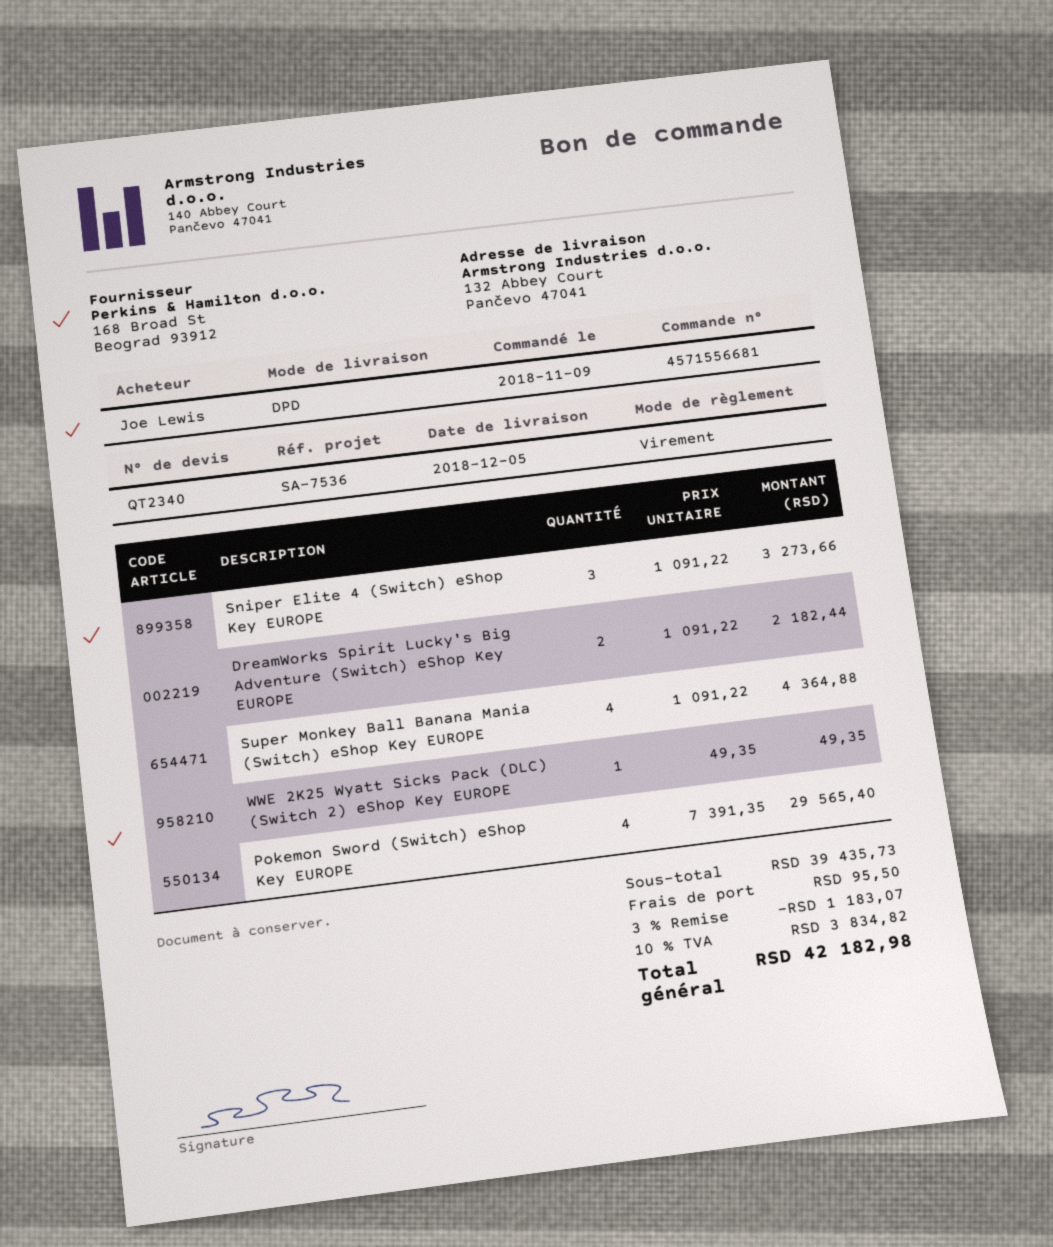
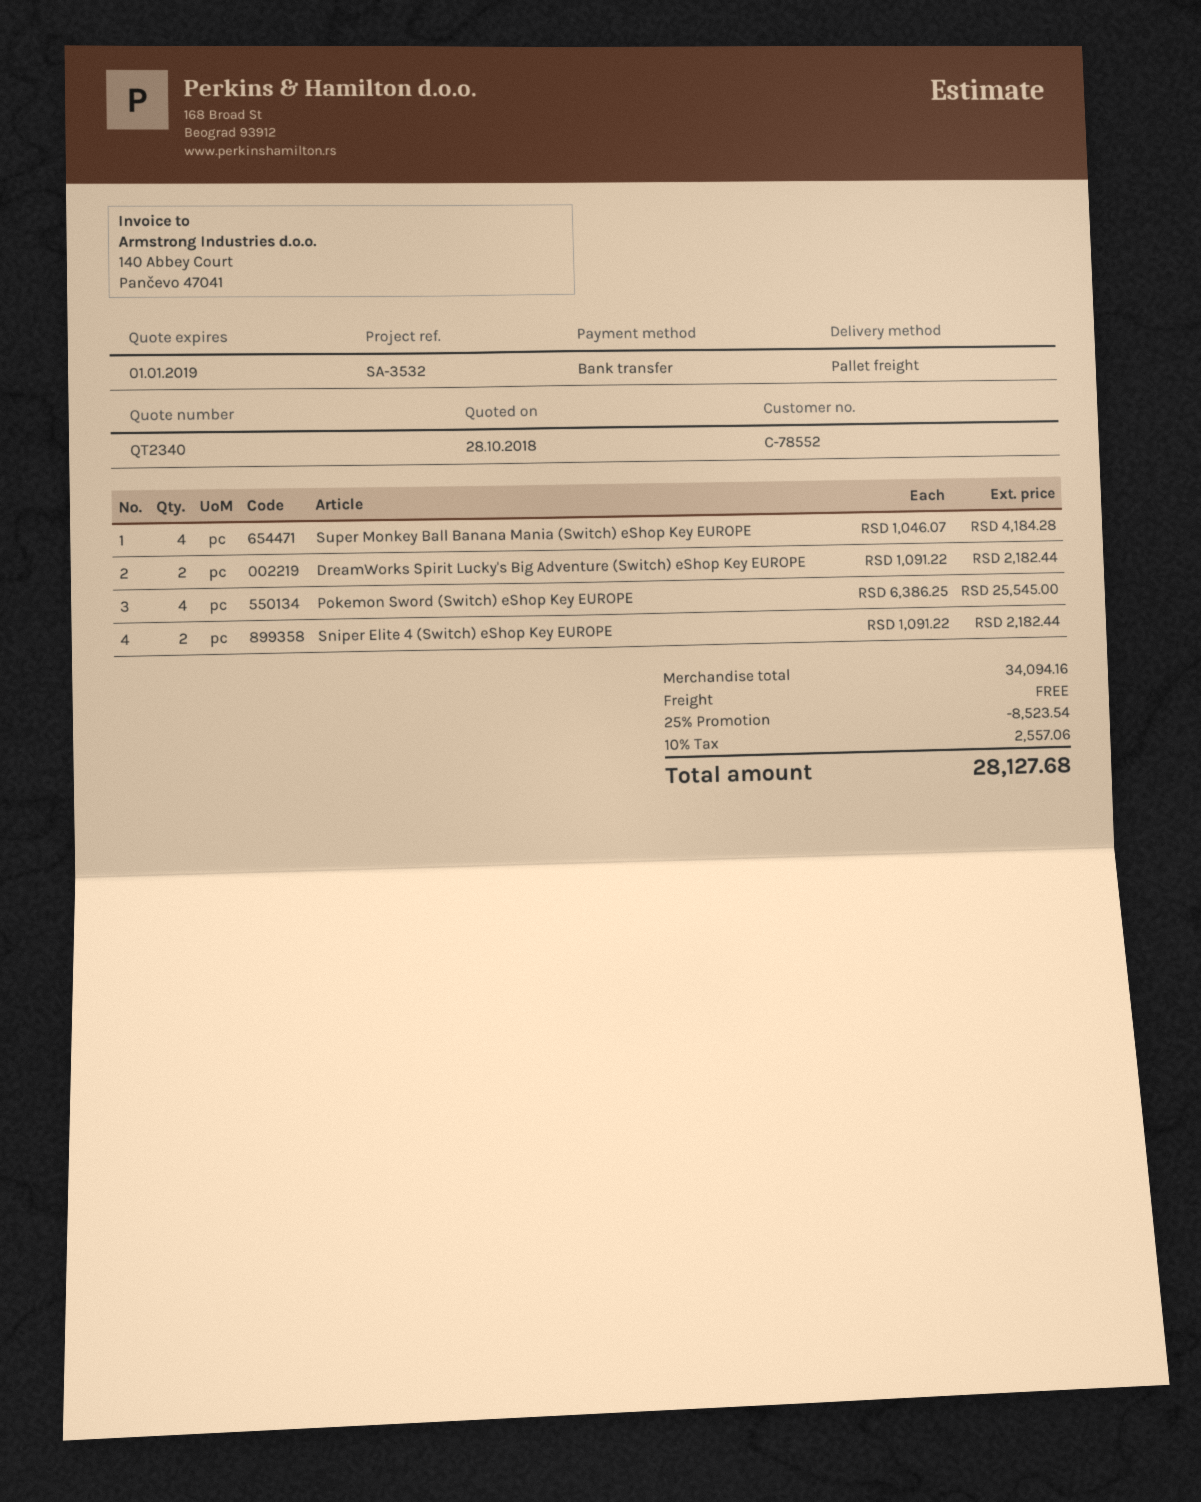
reference: SA-7536 -> SA-3532
shipping method: DPD -> pallet freight
Sniper Elite 4 (Switch) eShop Key EUROPE: 3 x 1091.22 = 3273.66 -> 2 x 1091.22 = 2182.44
Super Monkey Ball Banana Mania (Switch) eShop Key EUROPE: 4 x 1091.22 = 4364.88 -> 4 x 1046.07 = 4184.28
WWE 2K25 Wyatt Sicks Pack (DLC) (Switch 2) eShop Key EUROPE: 1 x 49.35 = 49.35 -> none
Pokemon Sword (Switch) eShop Key EUROPE: 4 x 7391.35 = 29565.40 -> 4 x 6386.25 = 25545.00
subtotal: 39435.73 -> 34094.16
discount: 3% = 1183.07 -> 25% = 8523.54
shipping: 95.50 -> 0.00
tax: 10% = 3834.82 -> 10% = 2557.06
total: 42182.98 -> 28127.68

